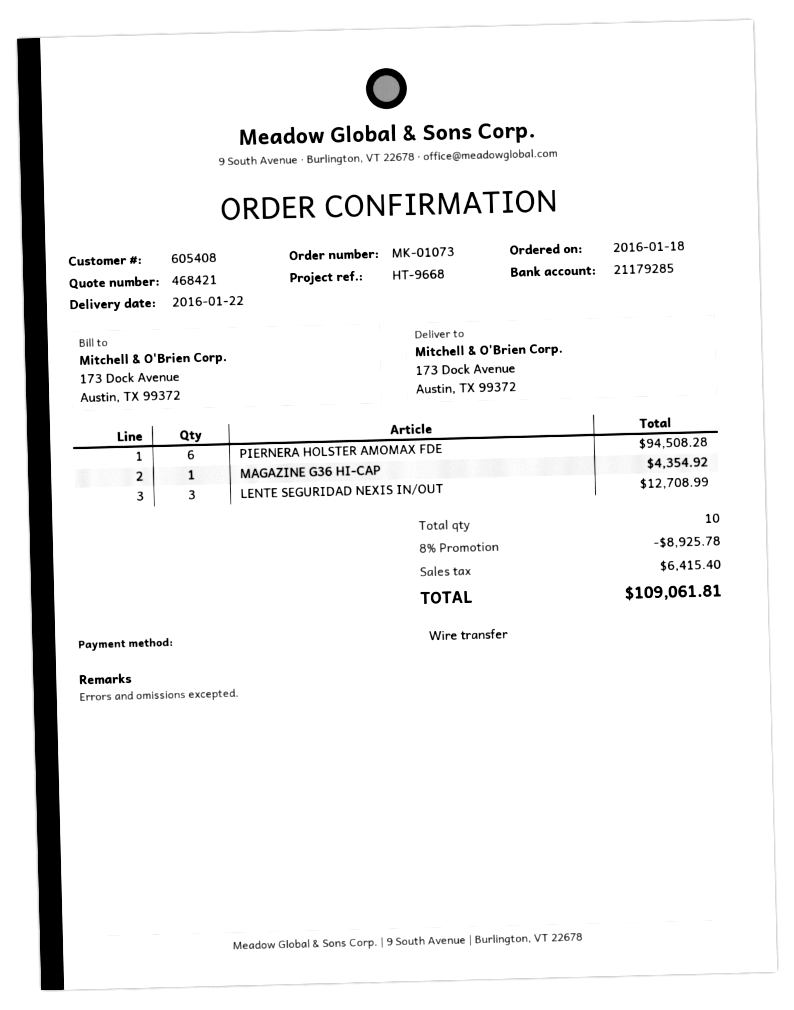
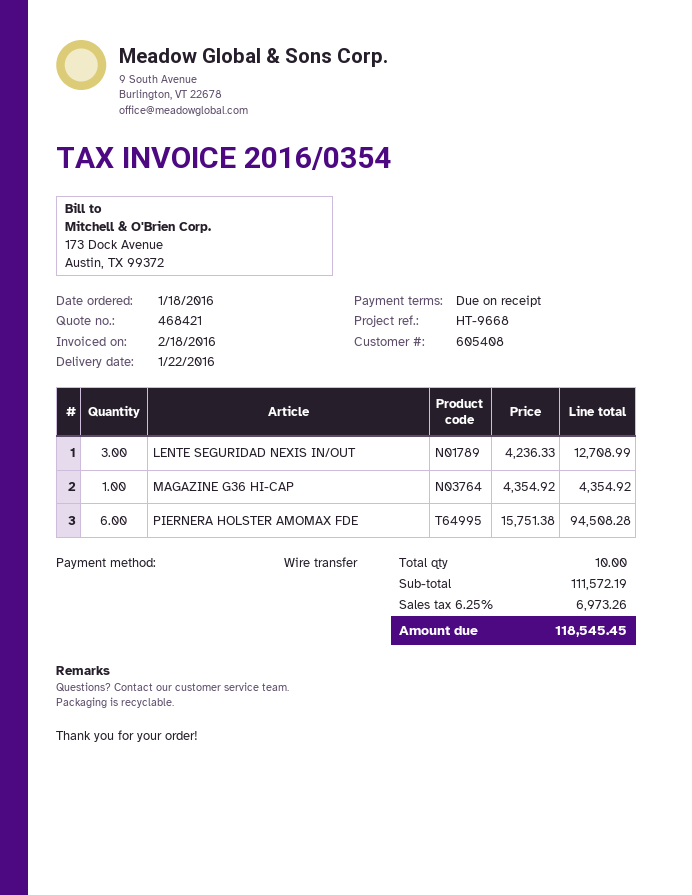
discount: 8% = 8925.78 -> none
tax: 6415.40 -> 6973.26
total: 109061.81 -> 118545.45

